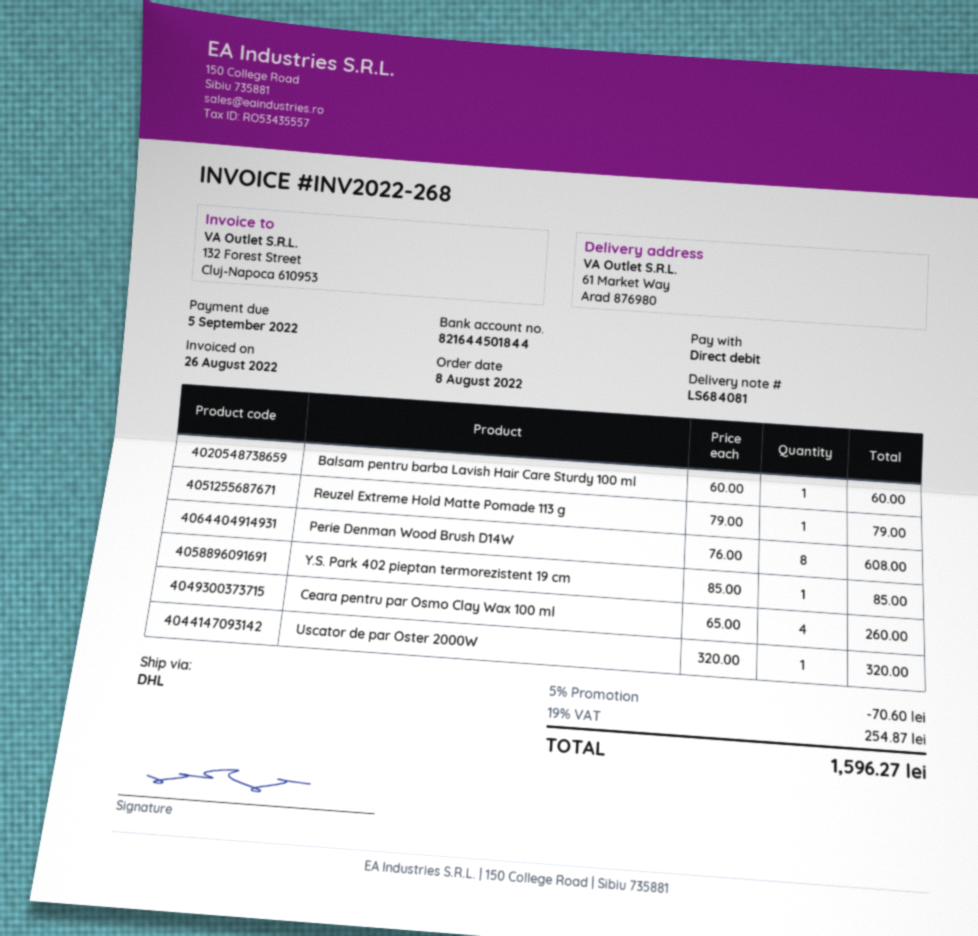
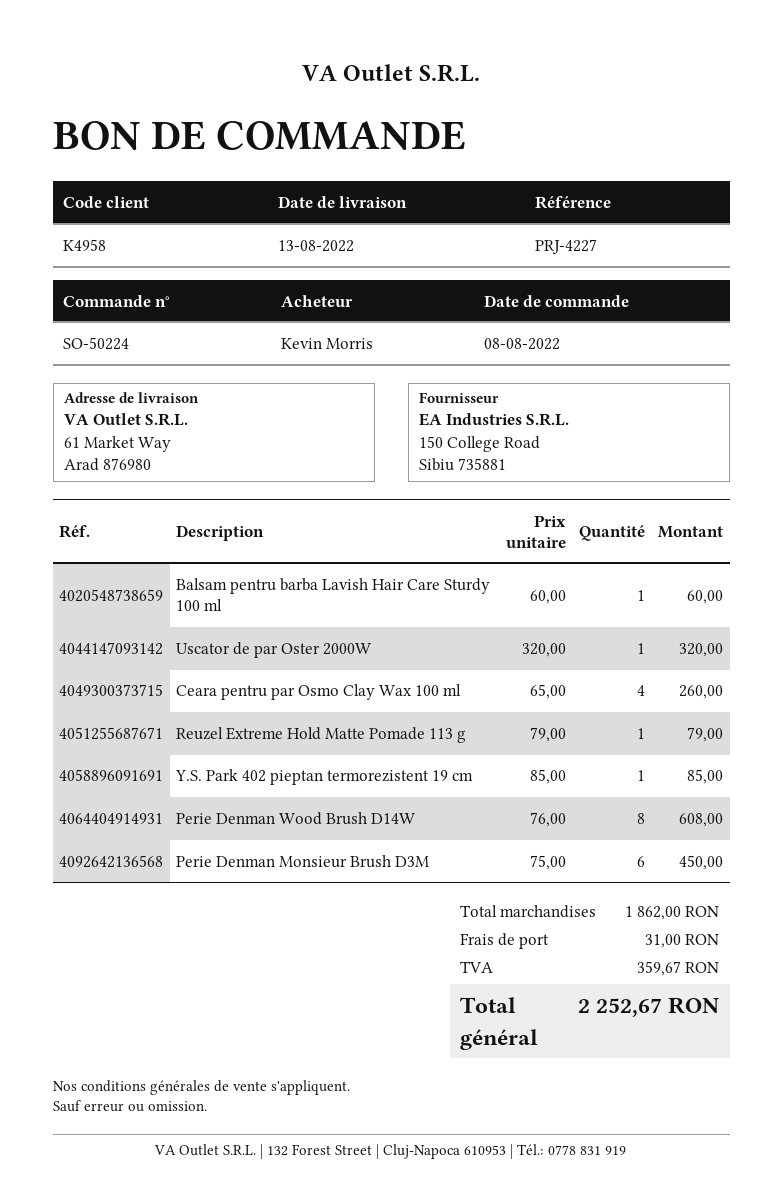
Perie Denman Monsieur Brush D3M: none -> 6 x 75.00 = 450.00
discount: 5% = 70.60 -> none
shipping: none -> 31.00
tax: 254.87 -> 359.67
total: 1596.27 -> 2252.67

